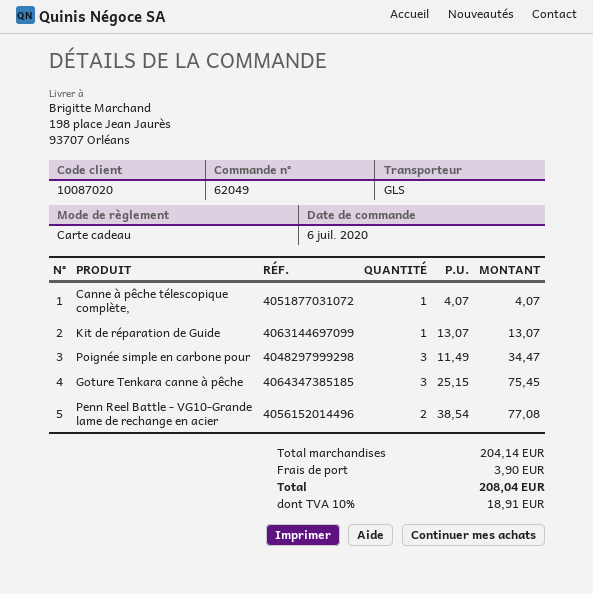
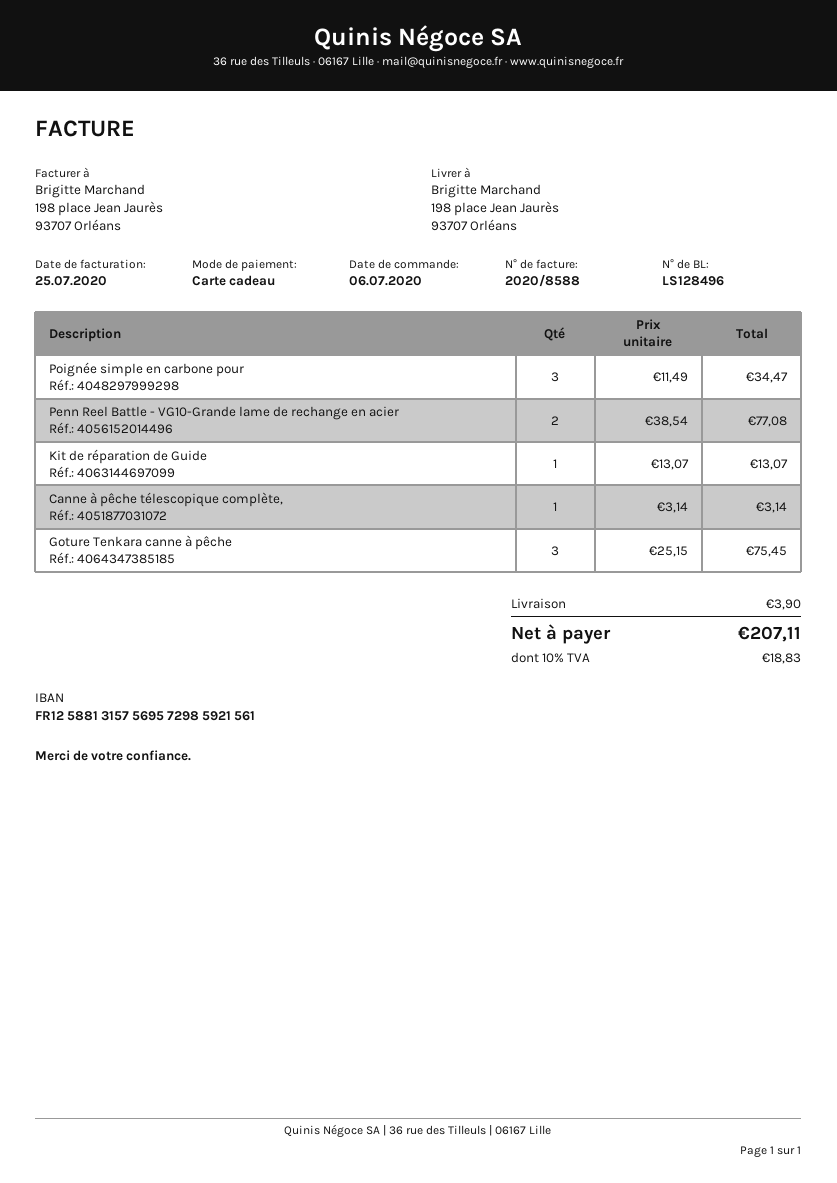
Canne à pêche télescopique complète,: 1 x 4.07 = 4.07 -> 1 x 3.14 = 3.14
tax: 10% = 18.91 -> 10% = 18.83
total: 208.04 -> 207.11

